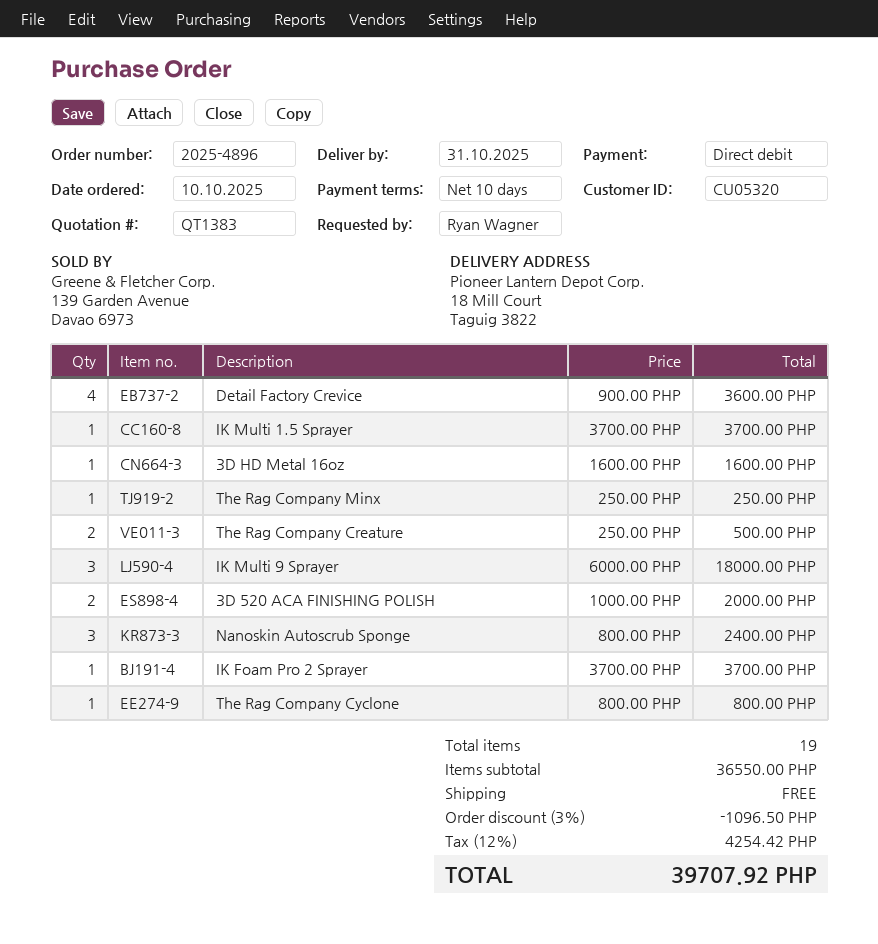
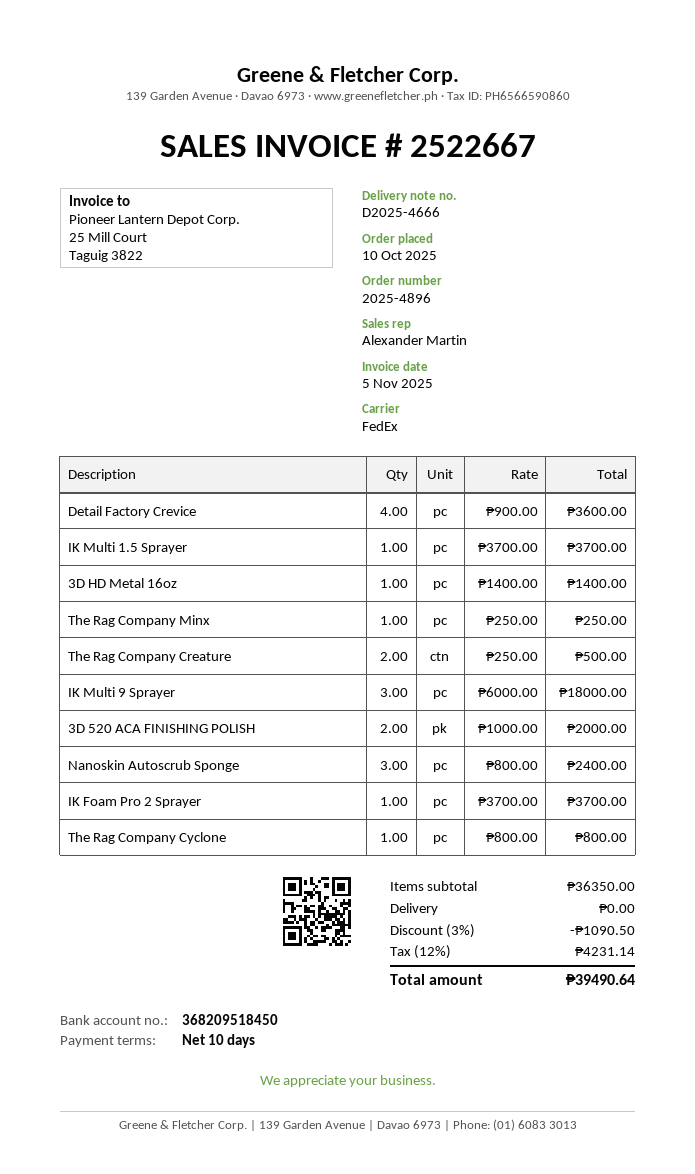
3D HD Metal 16oz: 1 x 1600.00 = 1600.00 -> 1 x 1400.00 = 1400.00
subtotal: 36550.00 -> 36350.00
discount: 3% = 1096.50 -> 3% = 1090.50
tax: 12% = 4254.42 -> 12% = 4231.14
total: 39707.92 -> 39490.64

